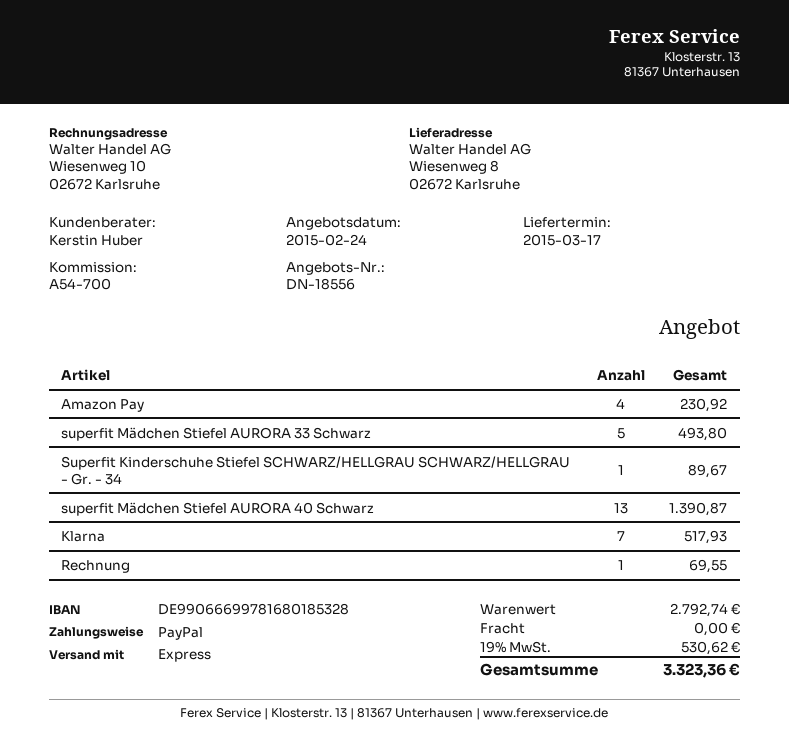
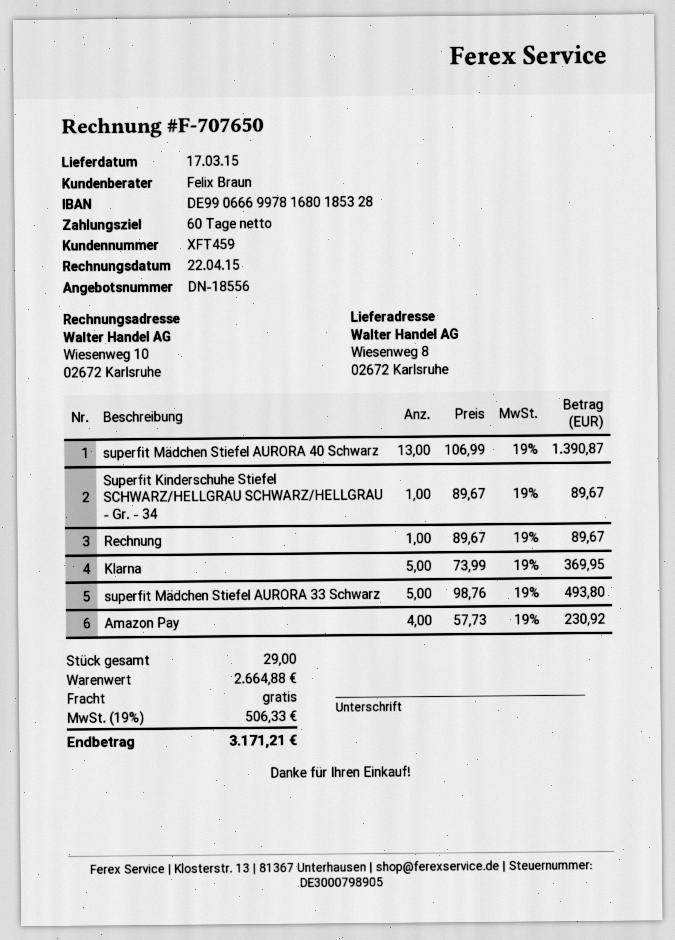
sales rep: Kerstin Huber -> Felix Braun
Klarna: 7 for 517.93 -> 5 for 369.95
Rechnung: 1 for 69.55 -> 1 for 89.67
subtotal: 2792.74 -> 2664.88
tax: 19% = 530.62 -> 19% = 506.33
total: 3323.36 -> 3171.21

